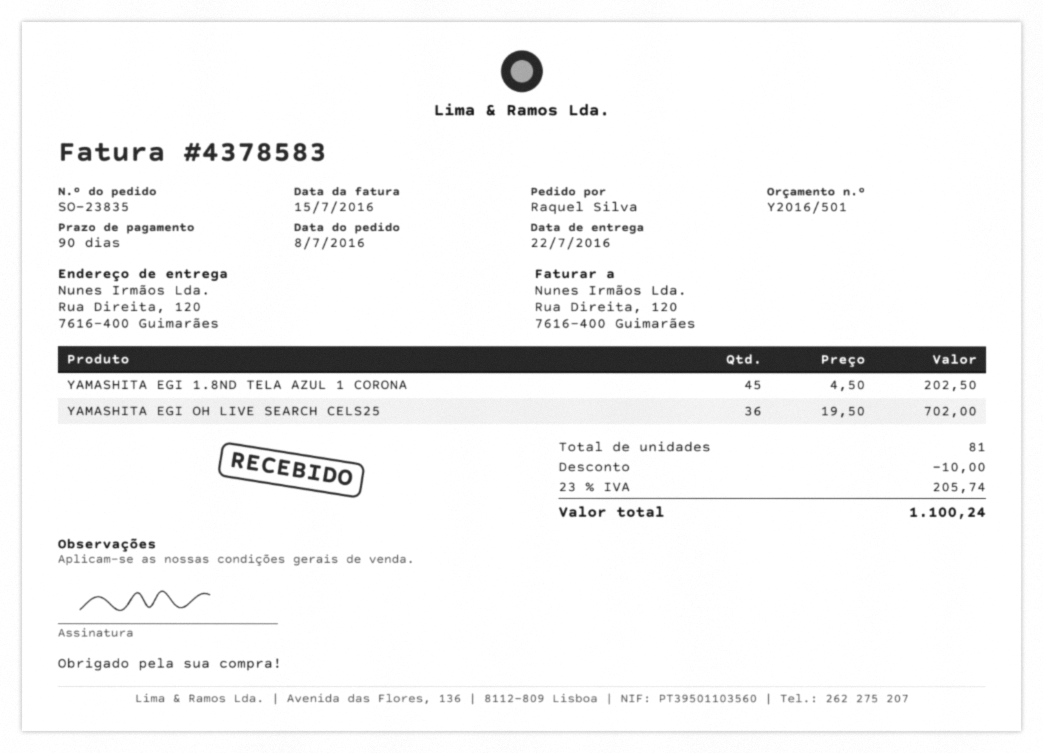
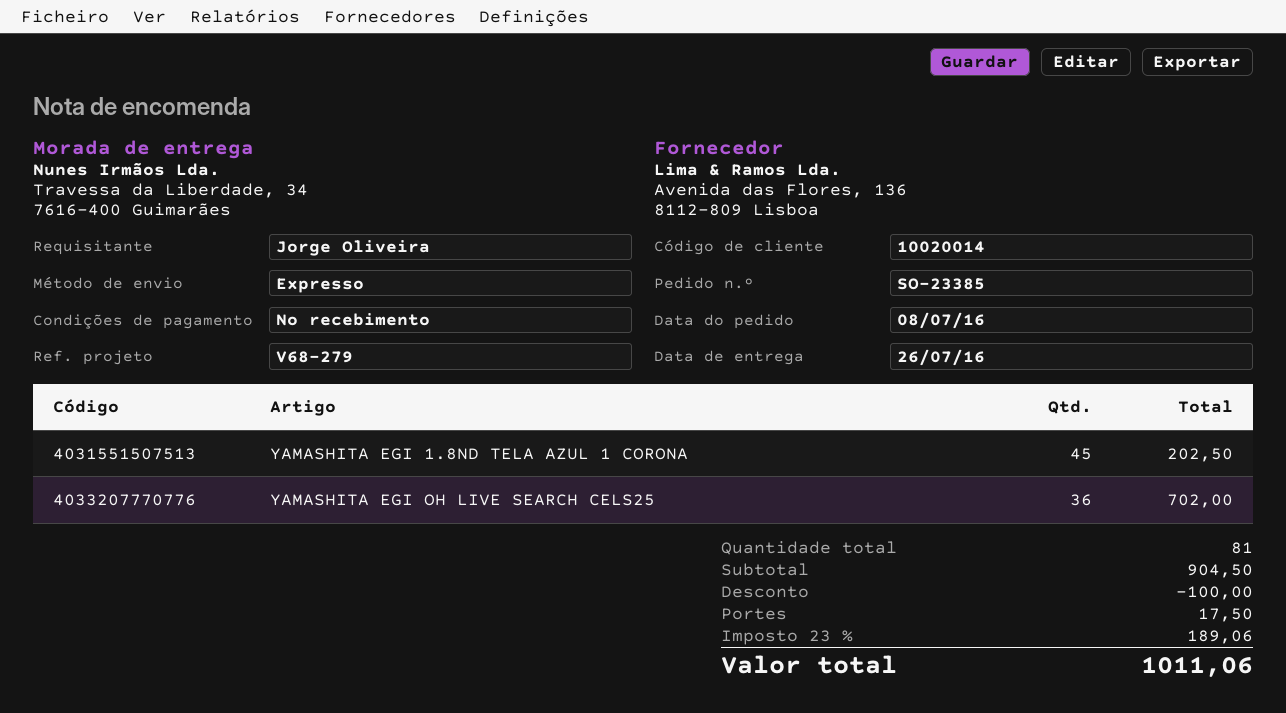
order number: SO-23835 -> SO-23385
delivery date: 2016-07-22 -> 2016-07-26
payment terms: 90 days -> on receipt
ordered by: Raquel Silva -> Jorge Oliveira
ship to: Rua Direita, 120, 7616-400 Guimarães -> Travessa da Liberdade, 34, 7616-400 Guimarães
discount: 10.00 -> 100.00
shipping: none -> 17.50
tax: 23% = 205.74 -> 23% = 189.06
total: 1100.24 -> 1011.06

